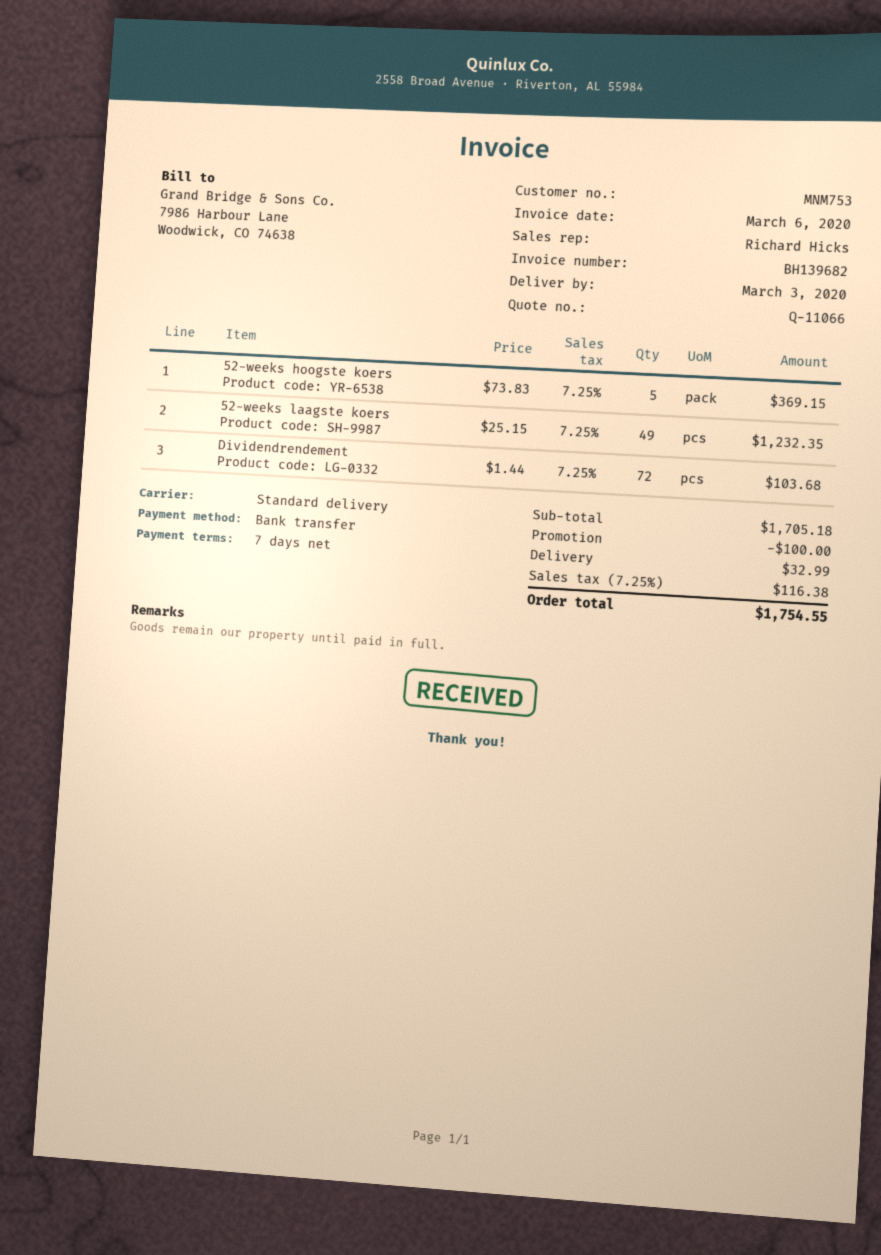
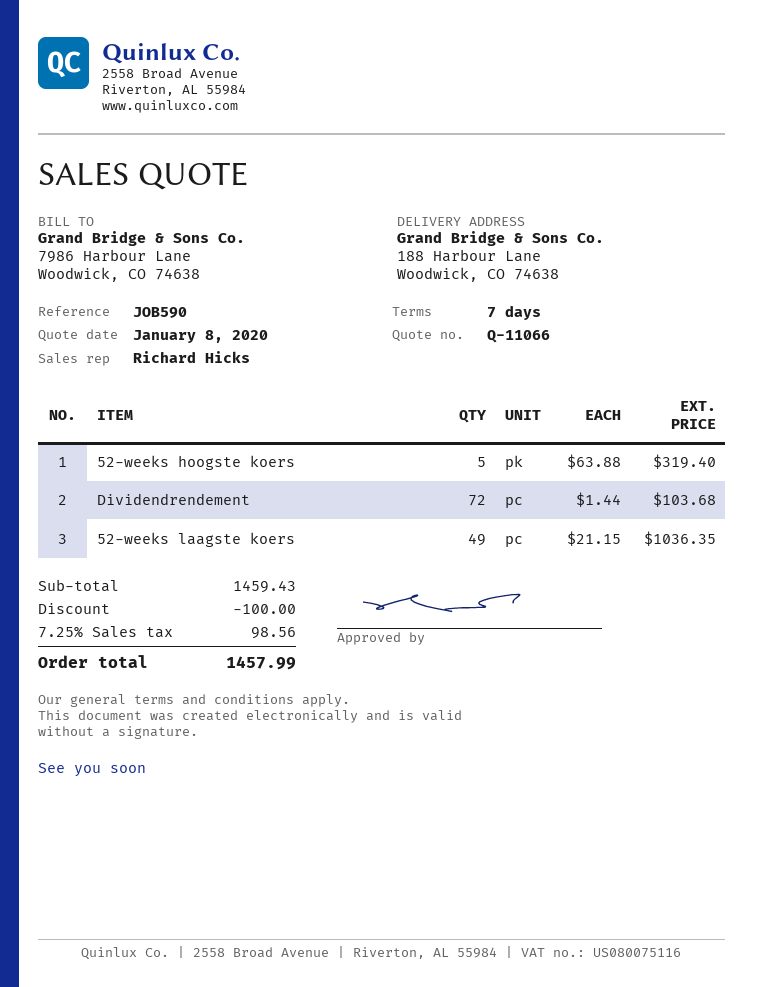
52-weeks hoogste koers: 5 x 73.83 = 369.15 -> 5 x 63.88 = 319.40
52-weeks laagste koers: 49 x 25.15 = 1232.35 -> 49 x 21.15 = 1036.35
subtotal: 1705.18 -> 1459.43
shipping: 32.99 -> none
tax: 7.25% = 116.38 -> 7.25% = 98.56
total: 1754.55 -> 1457.99

